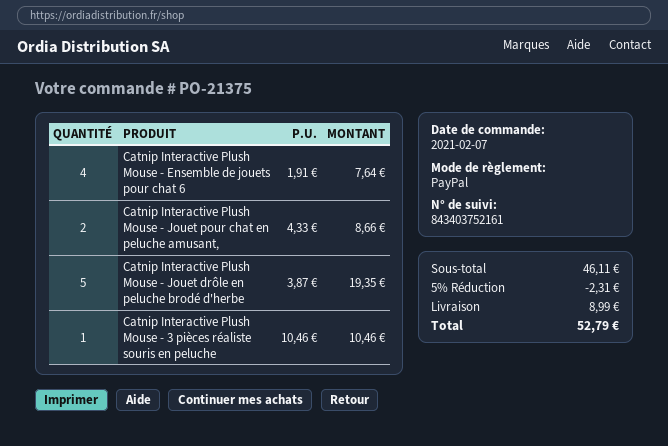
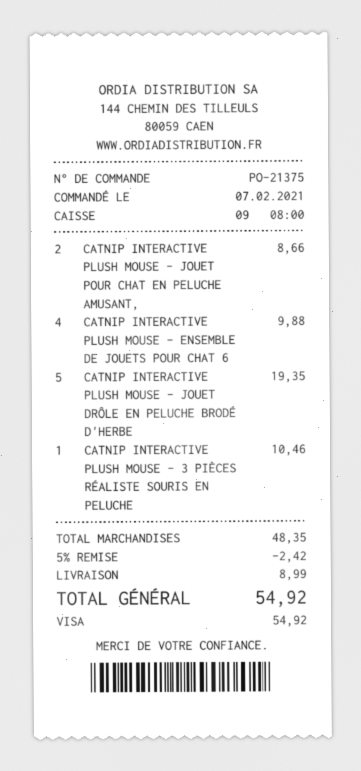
payment method: PayPal -> Visa
Catnip Interactive Plush Mouse - Ensemble de jouets pour chat 6: 4 for 7.64 -> 4 for 9.88
subtotal: 46.11 -> 48.35
discount: 5% = 2.31 -> 5% = 2.42
total: 52.79 -> 54.92

